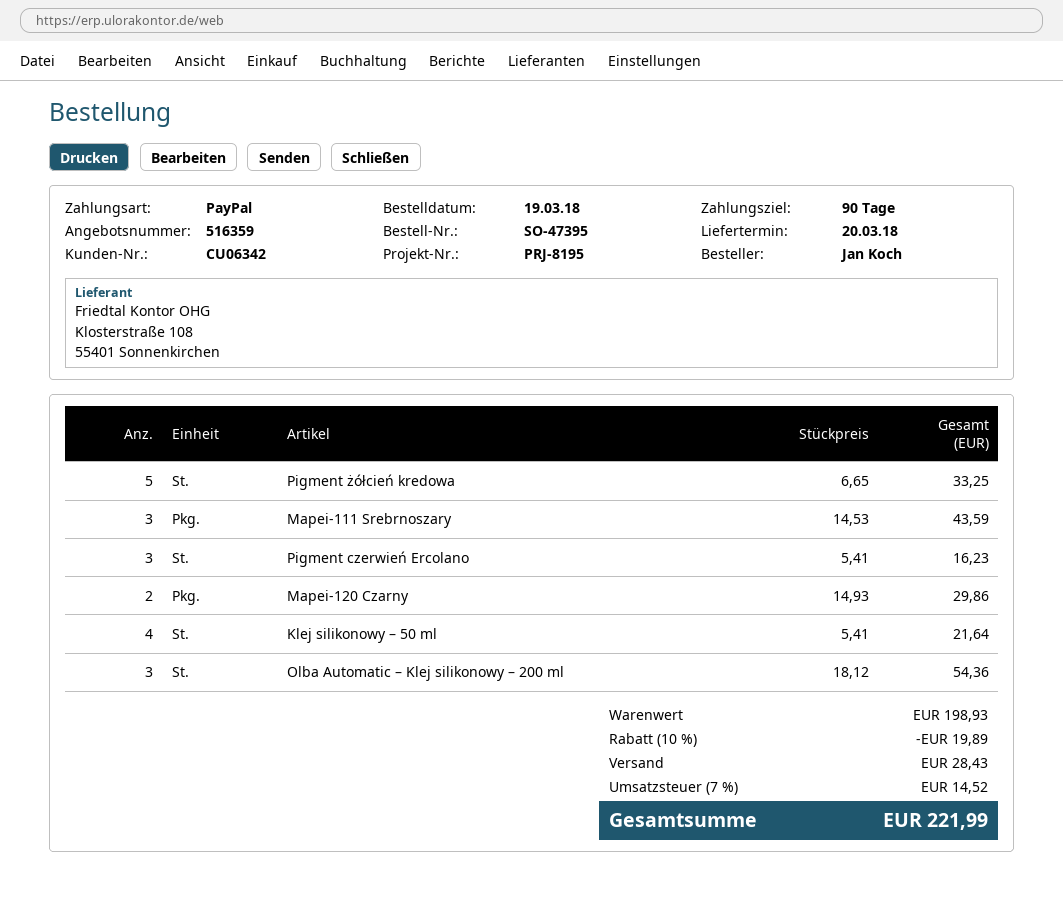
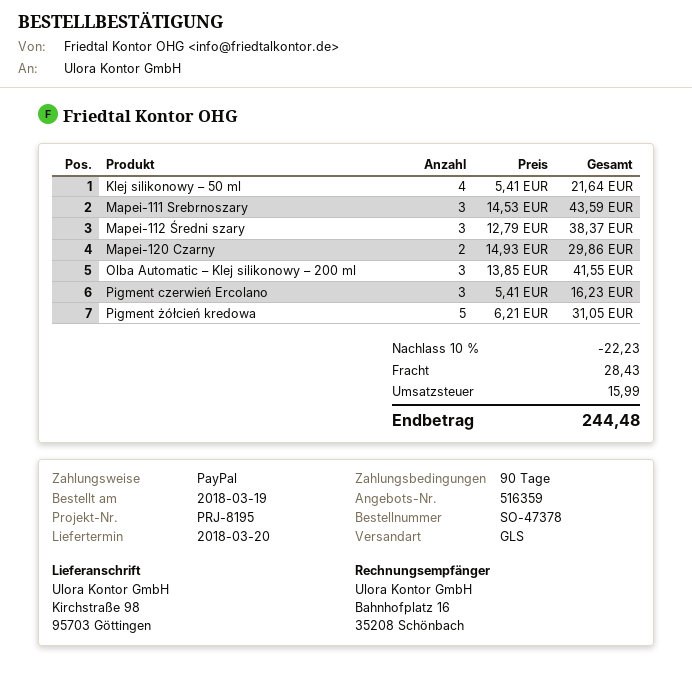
order number: SO-47395 -> SO-47378
Pigment żółcień kredowa: 5 x 6.65 = 33.25 -> 5 x 6.21 = 31.05
Olba Automatic – Klej silikonowy – 200 ml: 3 x 18.12 = 54.36 -> 3 x 13.85 = 41.55
Mapei-112 Średni szary: none -> 3 x 12.79 = 38.37
discount: 10% = 19.89 -> 10% = 22.23
tax: 14.52 -> 15.99
total: 221.99 -> 244.48

